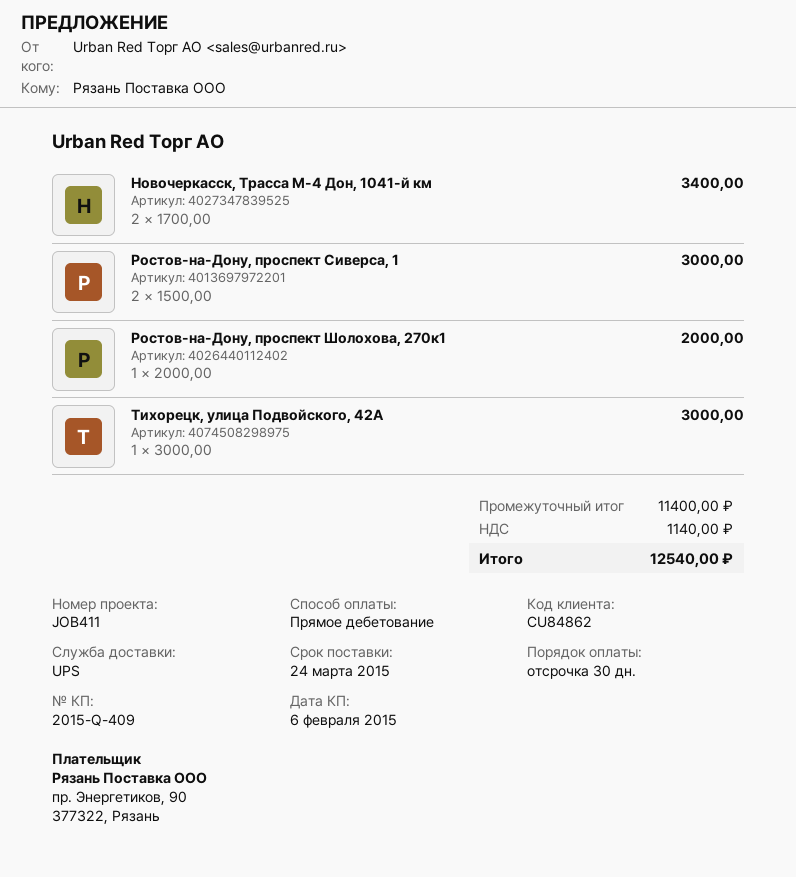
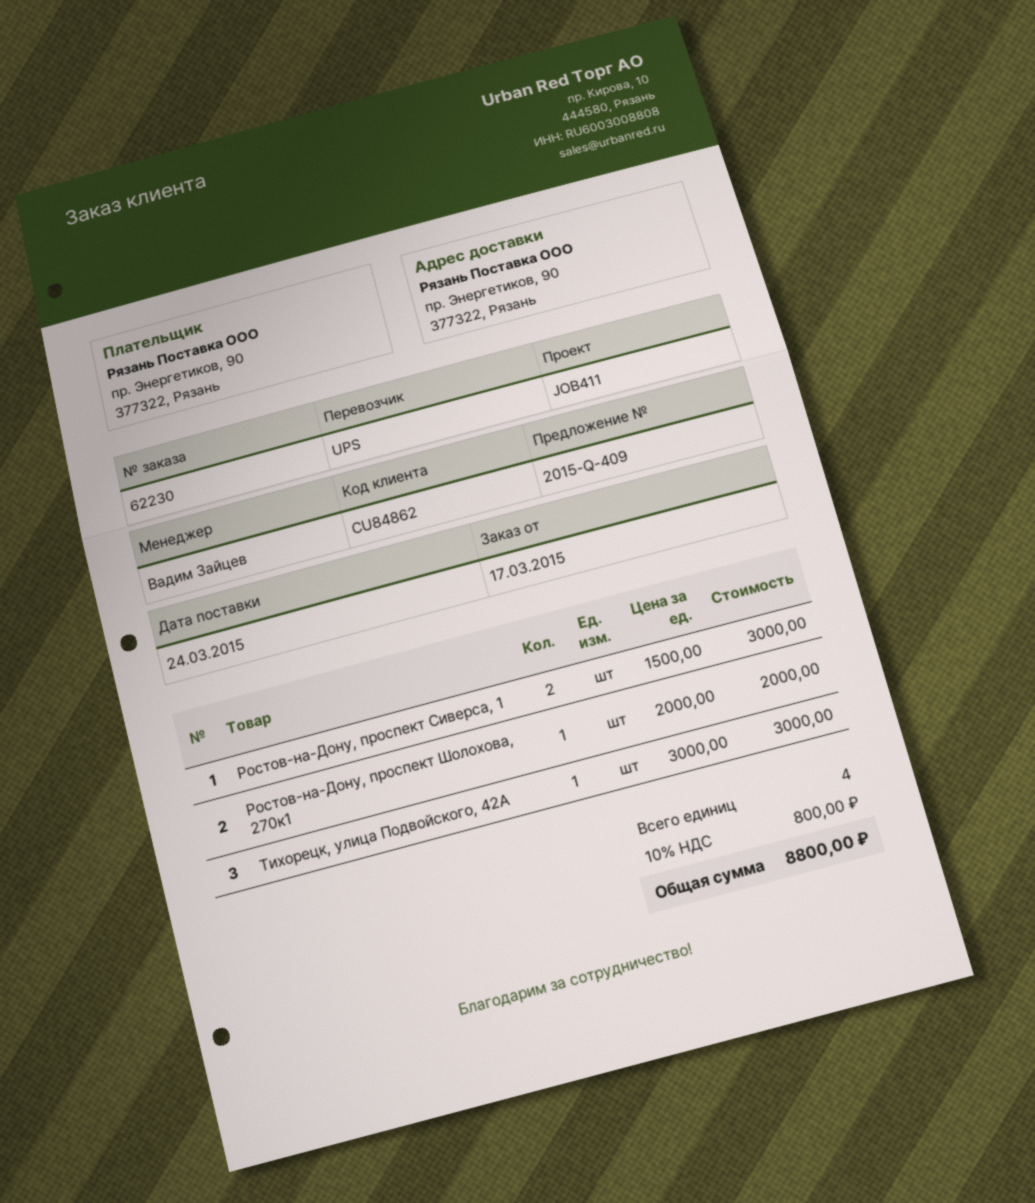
Новочеркасск, Трасса М-4 Дон, 1041-й км: 2 x 1700.00 = 3400.00 -> none
tax: 1140.00 -> 800.00
total: 12540.00 -> 8800.00

